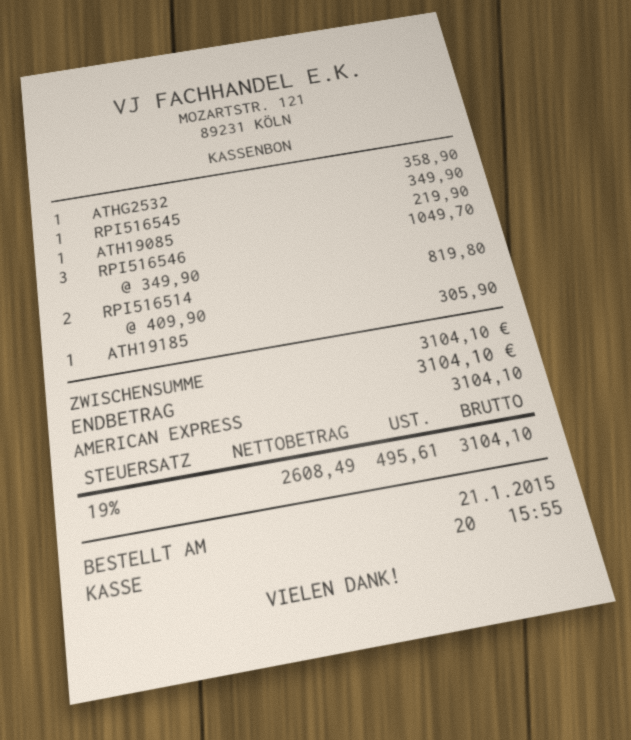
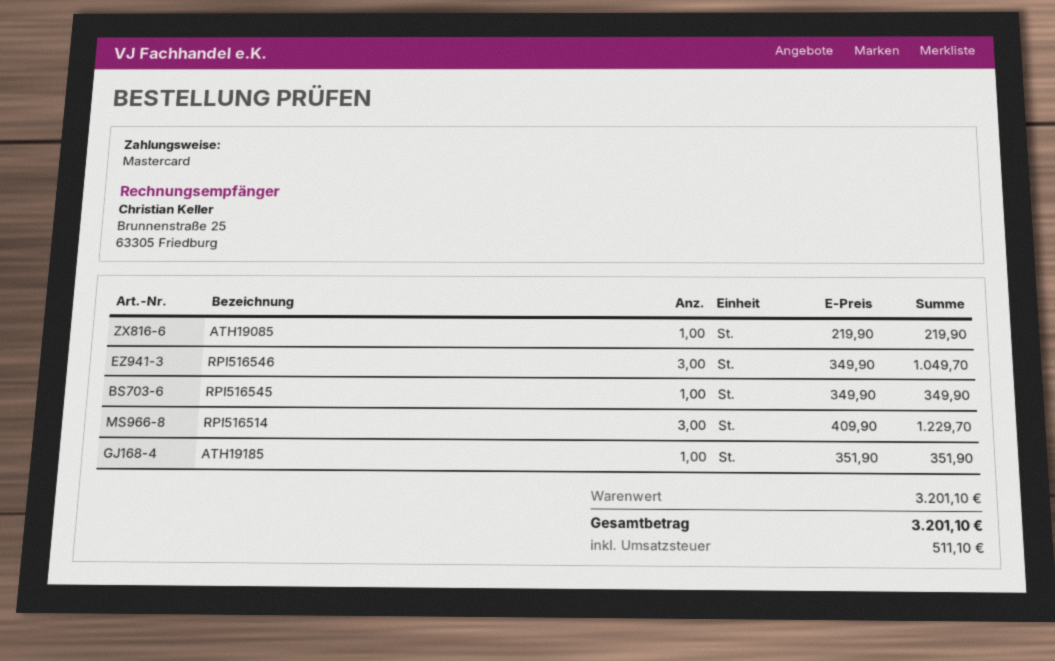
payment method: American Express -> Mastercard
ATHG2532: 1 x 358.90 = 358.90 -> none
RPI516514: 2 x 409.90 = 819.80 -> 3 x 409.90 = 1229.70
ATH19185: 1 x 305.90 = 305.90 -> 1 x 351.90 = 351.90
subtotal: 3104.10 -> 3201.10
tax: 495.61 -> 511.10
total: 3104.10 -> 3201.10

